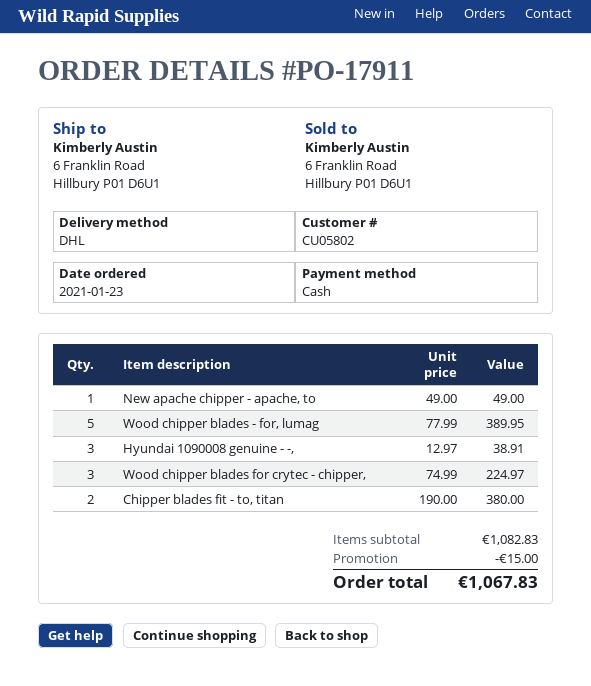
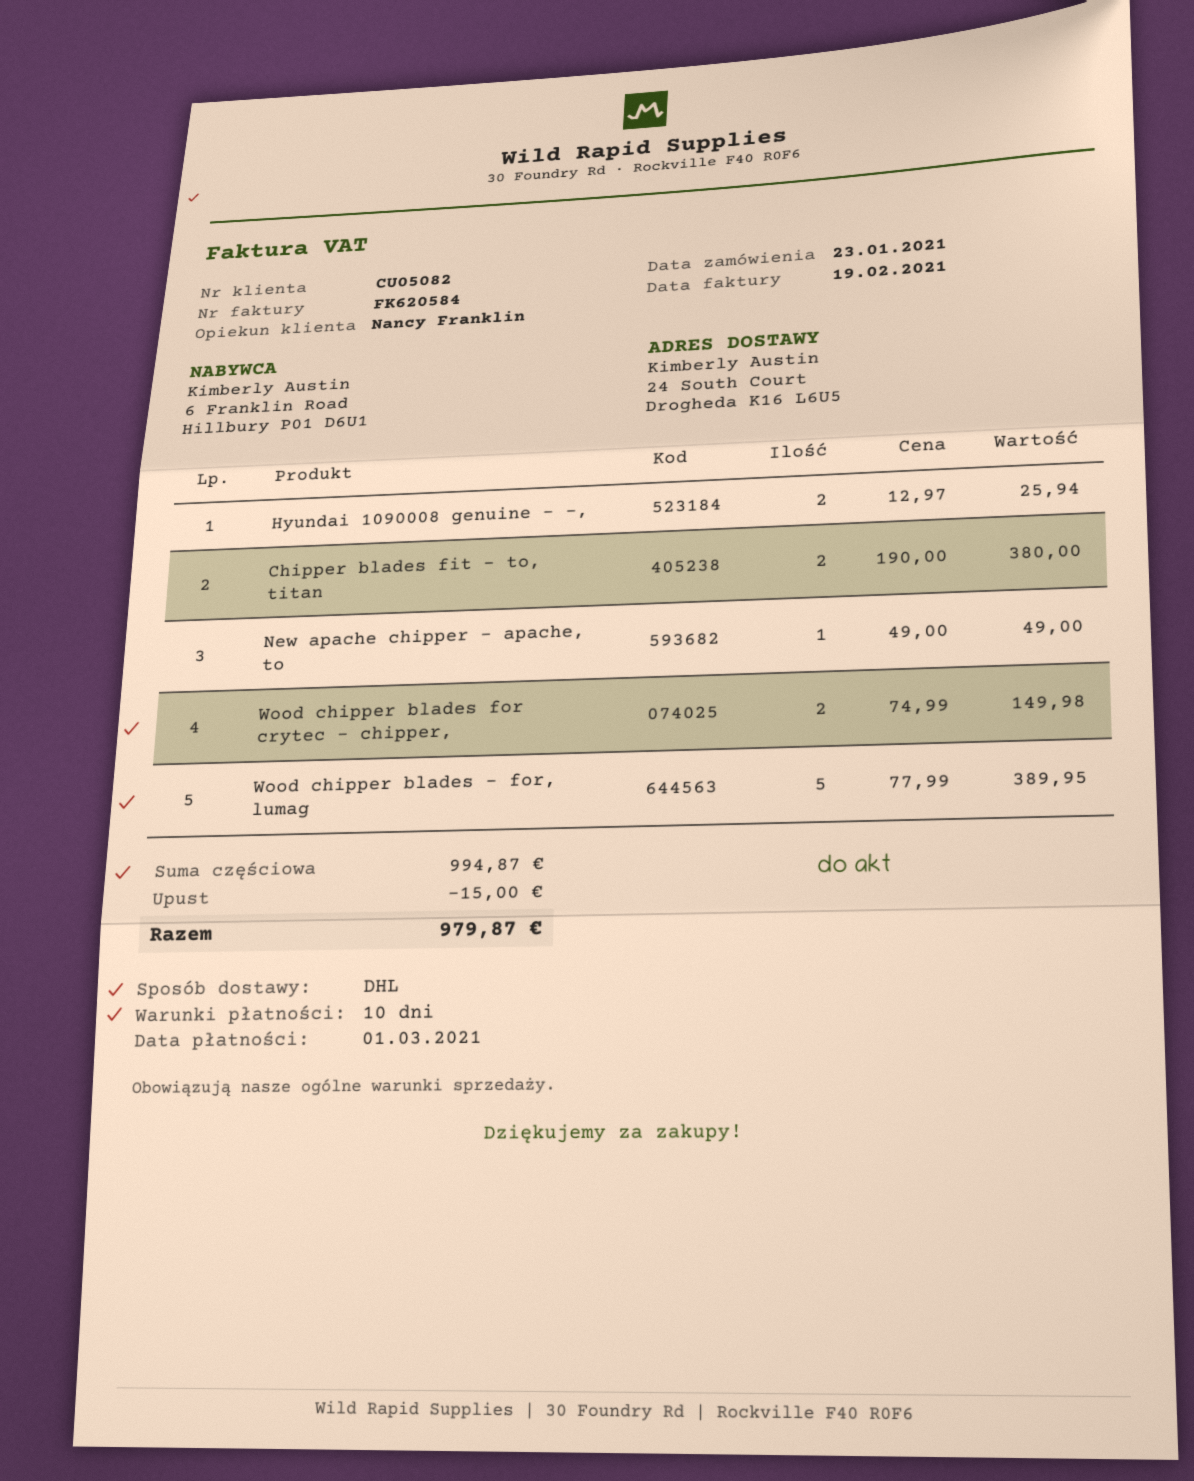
customer number: CU05802 -> CU05082
ship to: 6 Franklin Road, Hillbury P01 D6U1 -> 24 South Court, Drogheda K16 L6U5
Hyundai 1090008 genuine - -,: 3 x 12.97 = 38.91 -> 2 x 12.97 = 25.94
Wood chipper blades for crytec - chipper,: 3 x 74.99 = 224.97 -> 2 x 74.99 = 149.98
subtotal: 1082.83 -> 994.87
total: 1067.83 -> 979.87

